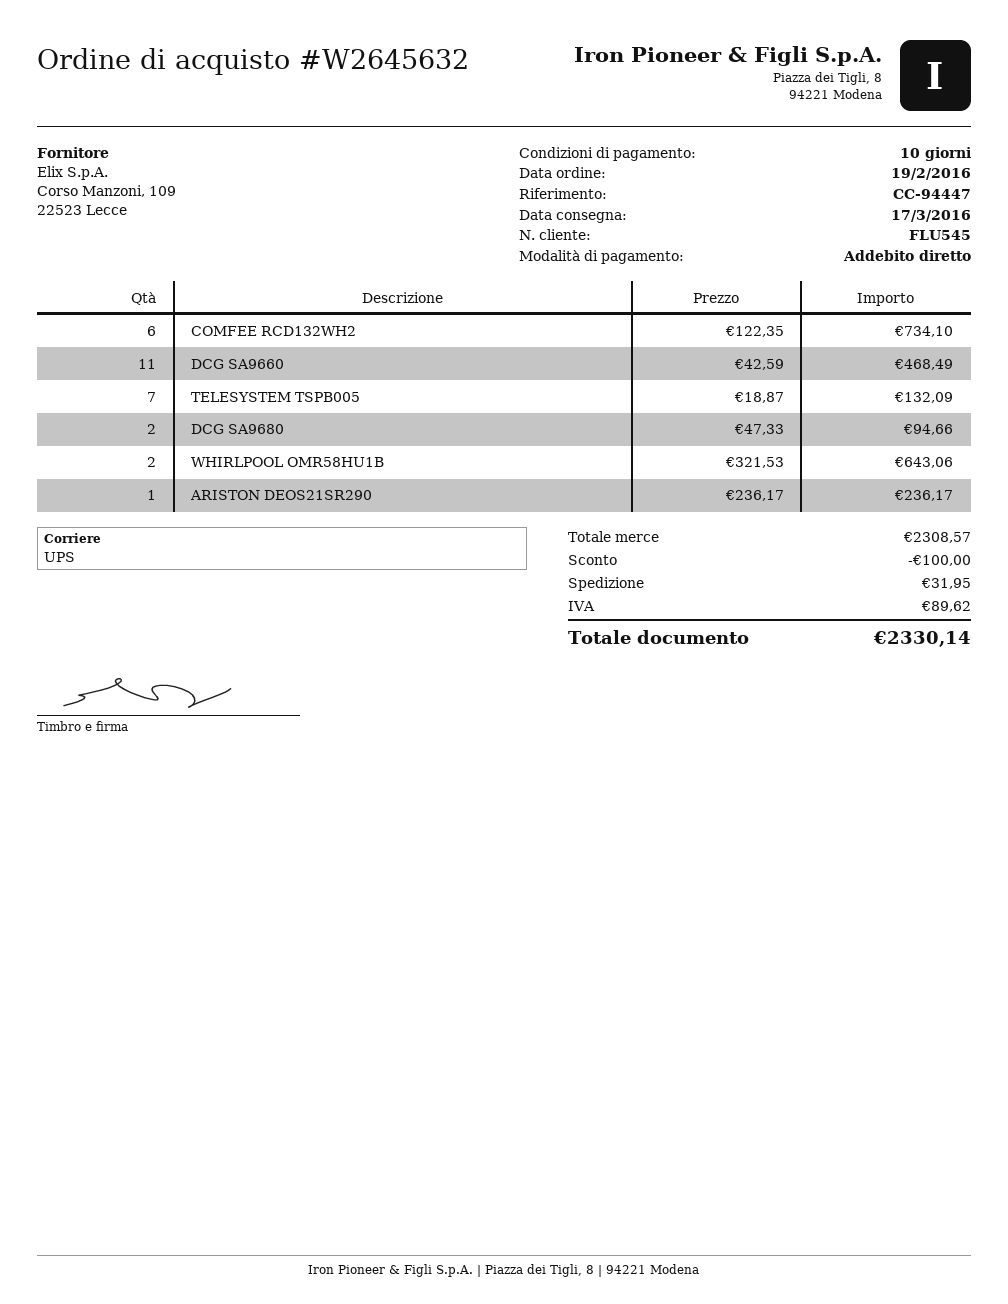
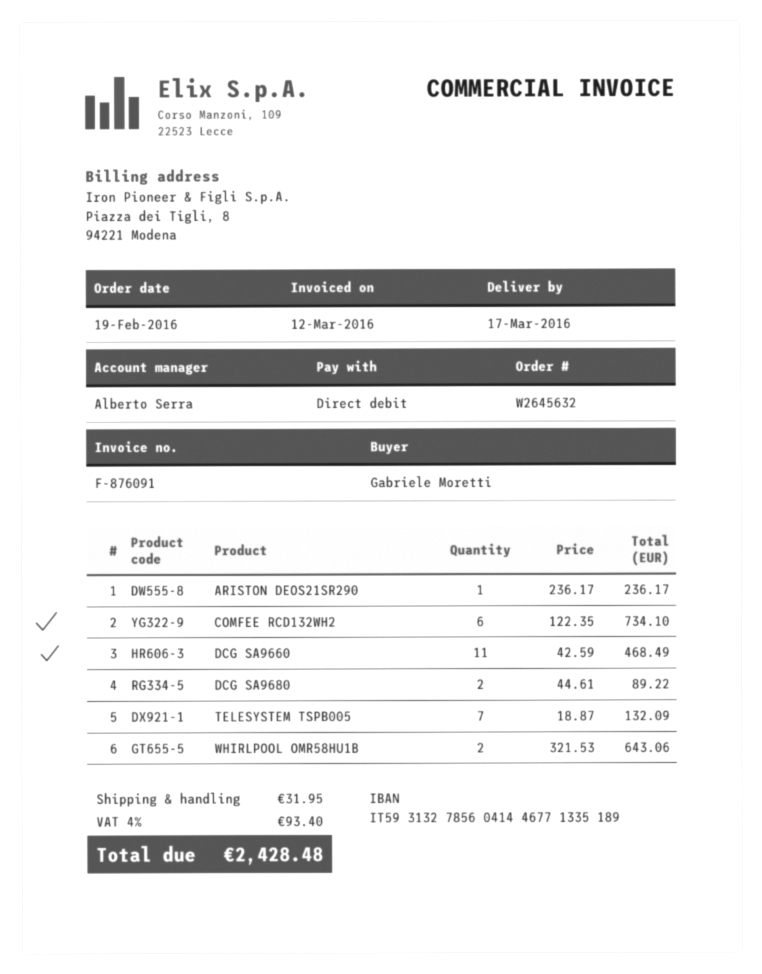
DCG SA9680: 2 x 47.33 = 94.66 -> 2 x 44.61 = 89.22
discount: 100.00 -> none
tax: 89.62 -> 93.40
total: 2330.14 -> 2428.48

